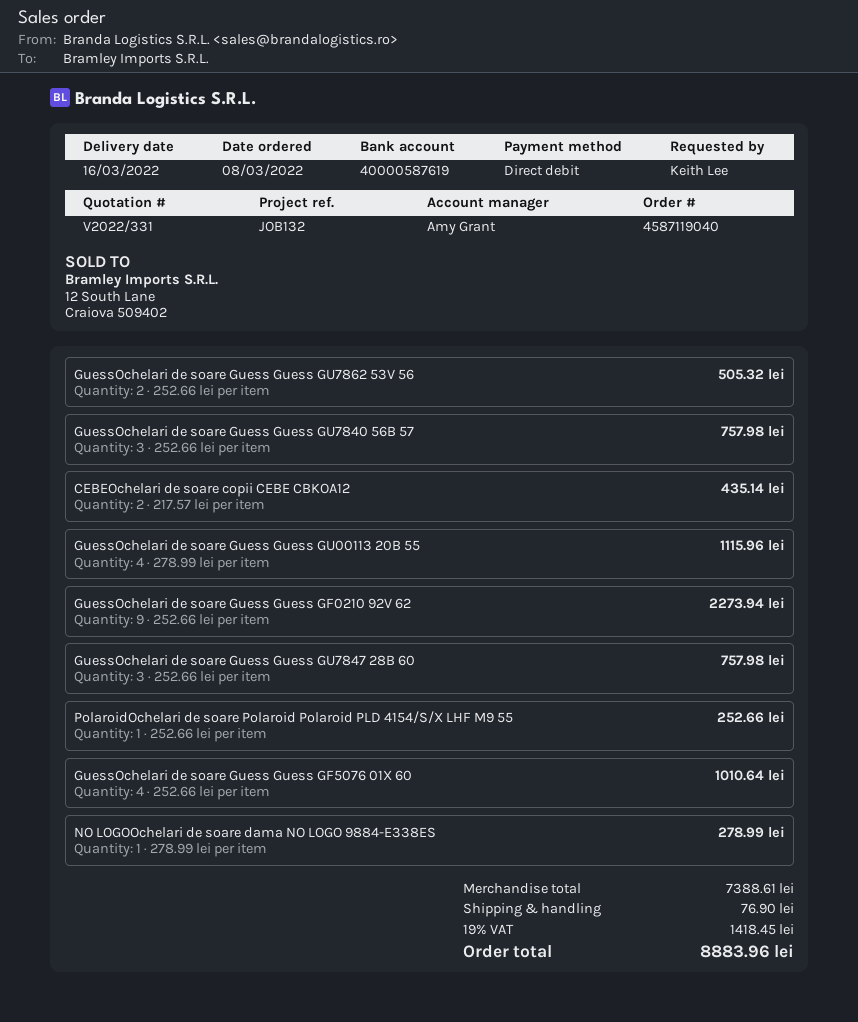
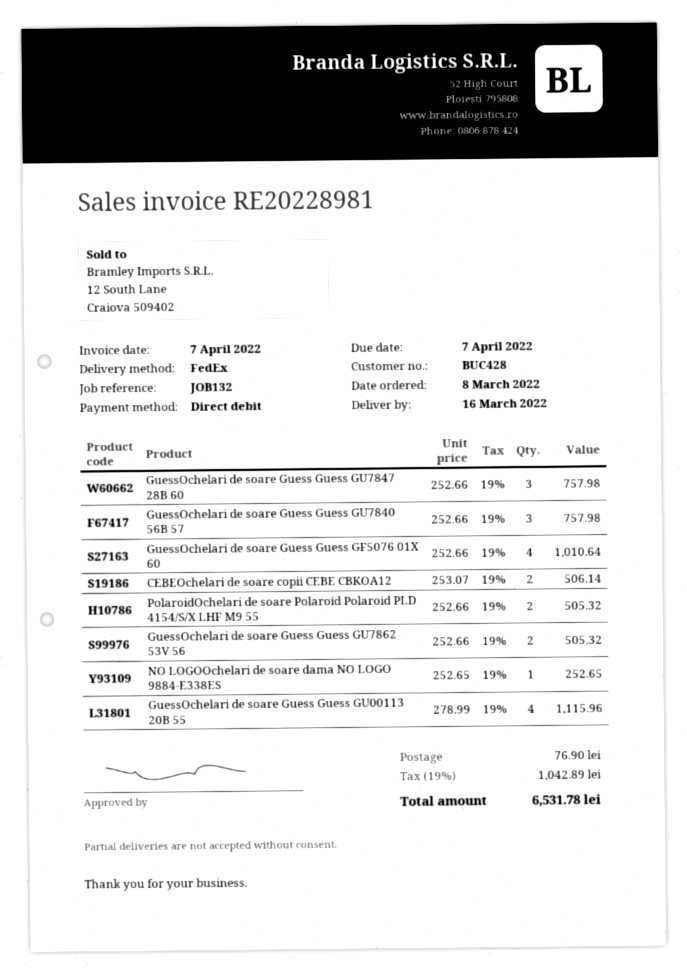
CEBEOchelari de soare copii CEBE CBKOA12: 2 x 217.57 = 435.14 -> 2 x 253.07 = 506.14
GuessOchelari de soare Guess Guess GF0210 92V 62: 9 x 252.66 = 2273.94 -> none
PolaroidOchelari de soare Polaroid Polaroid PLD 4154/S/X LHF M9 55: 1 x 252.66 = 252.66 -> 2 x 252.66 = 505.32
NO LOGOOchelari de soare dama NO LOGO 9884-E338ES: 1 x 278.99 = 278.99 -> 1 x 252.65 = 252.65
tax: 19% = 1418.45 -> 19% = 1042.89
total: 8883.96 -> 6531.78

